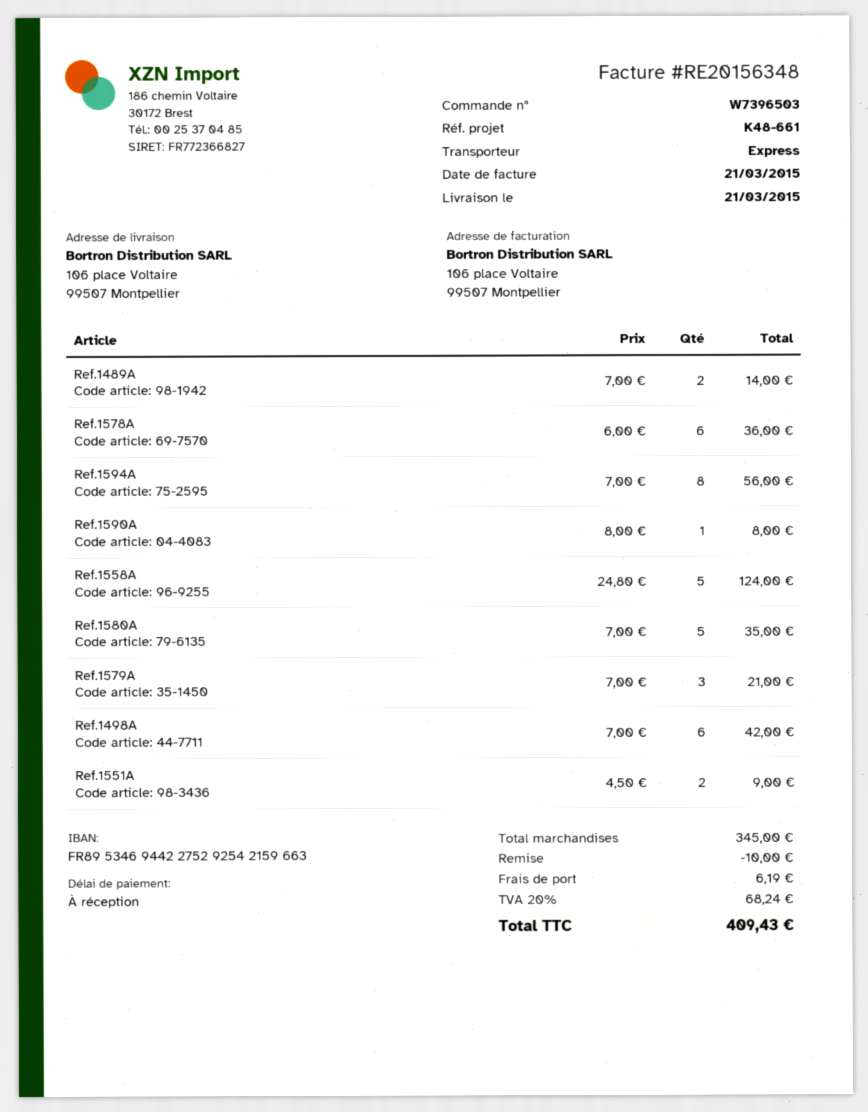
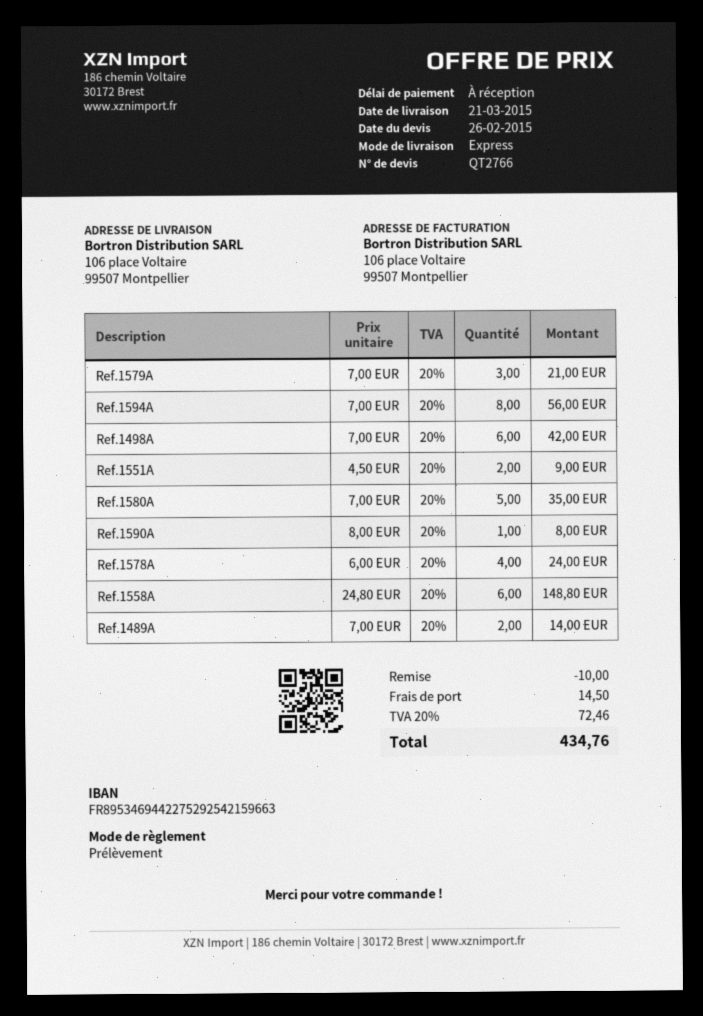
Ref.1578A: 6 x 6.00 = 36.00 -> 4 x 6.00 = 24.00
Ref.1558A: 5 x 24.80 = 124.00 -> 6 x 24.80 = 148.80
shipping: 6.19 -> 14.50
tax: 20% = 68.24 -> 20% = 72.46
total: 409.43 -> 434.76

